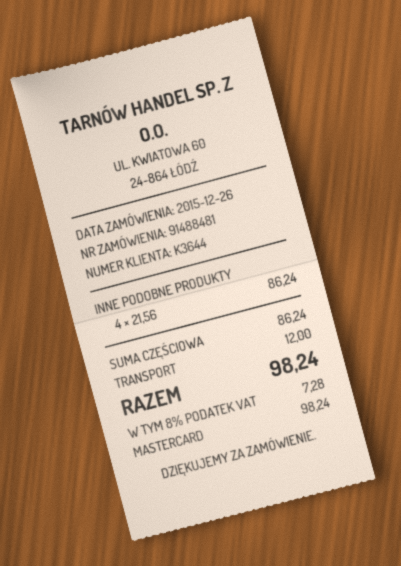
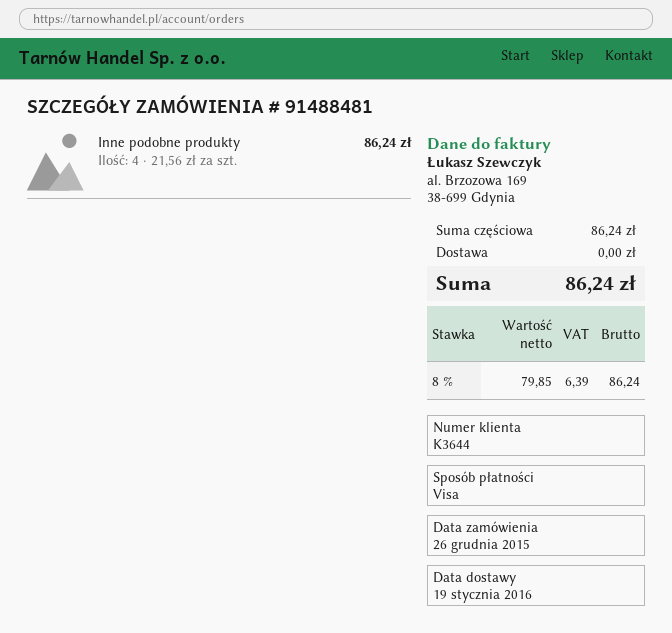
payment method: Mastercard -> Visa
shipping: 12.00 -> 0.00
tax: 8% = 7.28 -> 8% = 6.39
total: 98.24 -> 86.24

